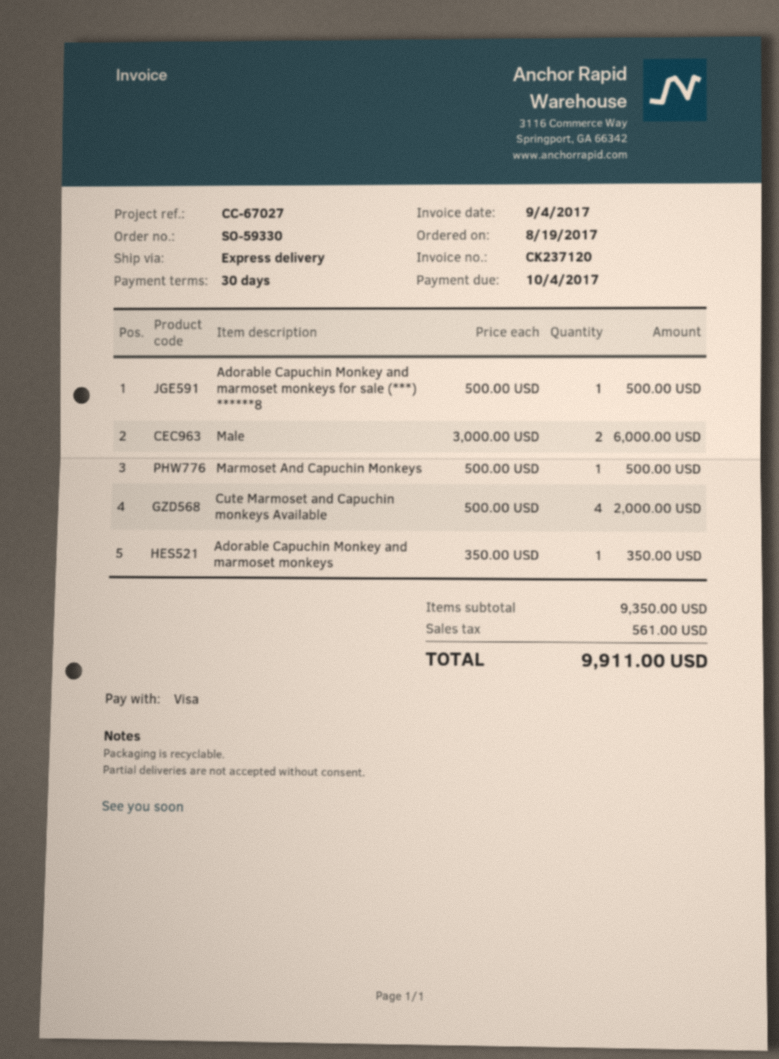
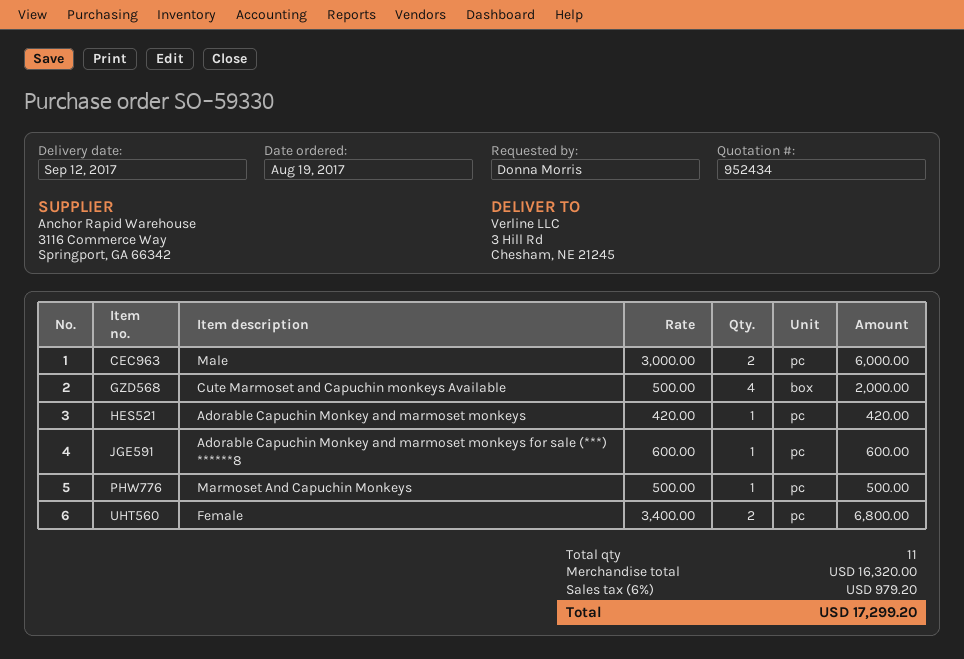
Adorable Capuchin Monkey and marmoset monkeys for sale (***) ******8: 1 x 500.00 = 500.00 -> 1 x 600.00 = 600.00
Adorable Capuchin Monkey and marmoset monkeys: 1 x 350.00 = 350.00 -> 1 x 420.00 = 420.00
Female: none -> 2 x 3400.00 = 6800.00
subtotal: 9350.00 -> 16320.00
tax: 561.00 -> 979.20
total: 9911.00 -> 17299.20

